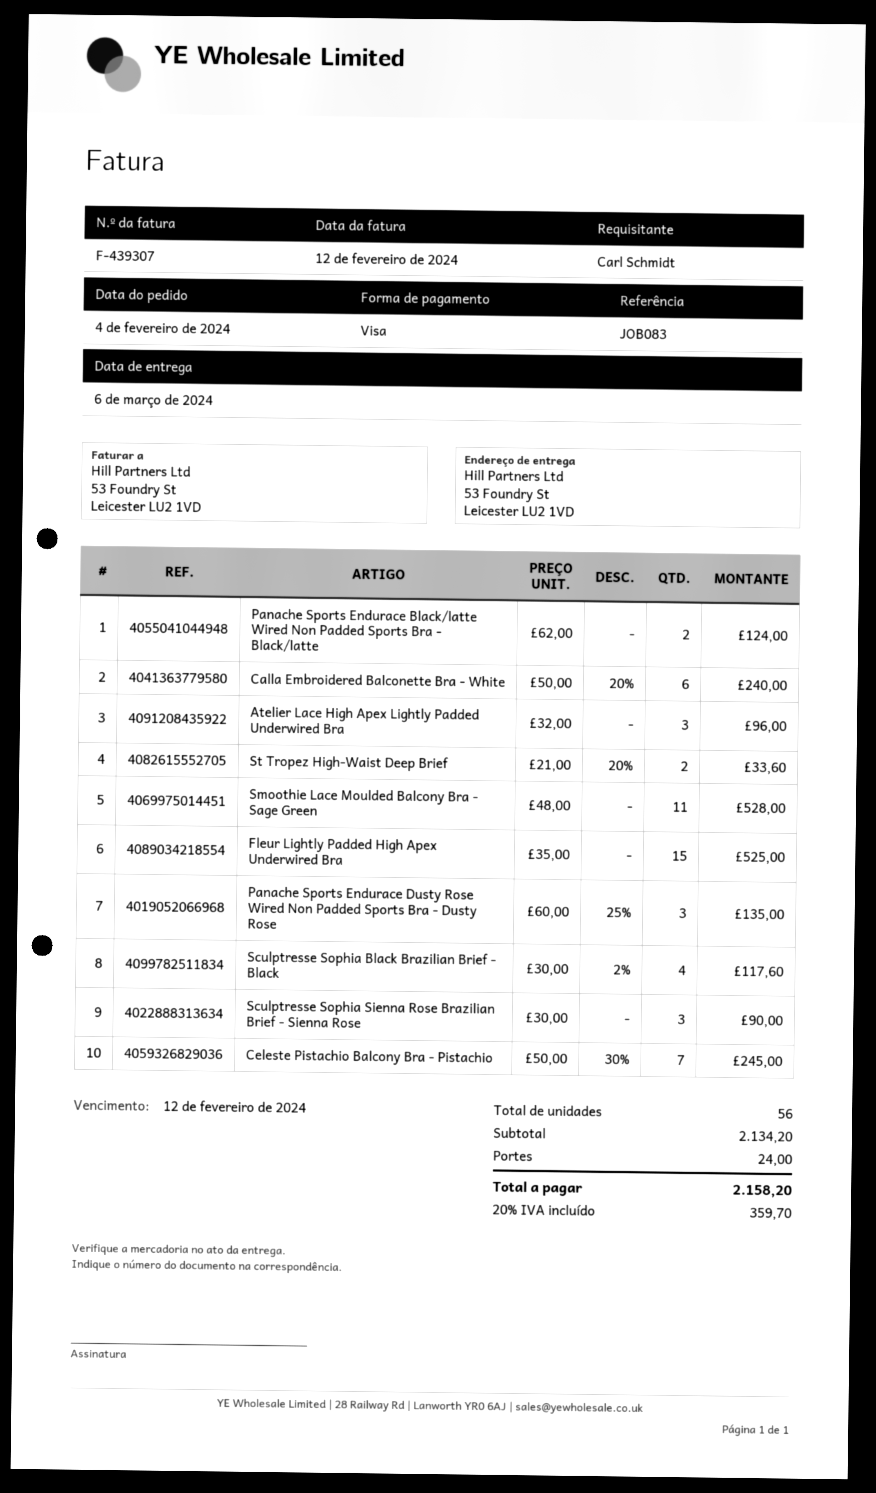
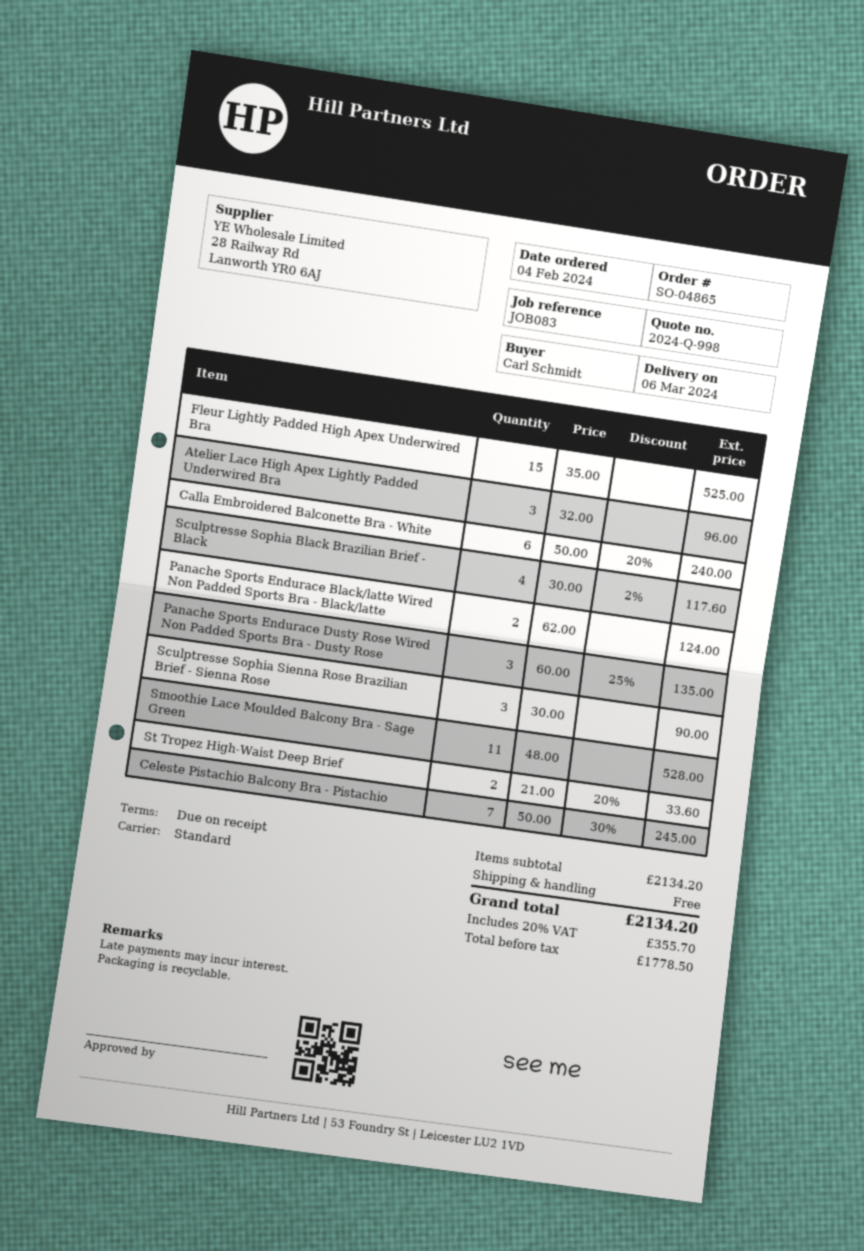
shipping: 24.00 -> 0.00
tax: 20% = 359.70 -> 20% = 355.70
total: 2158.20 -> 2134.20

